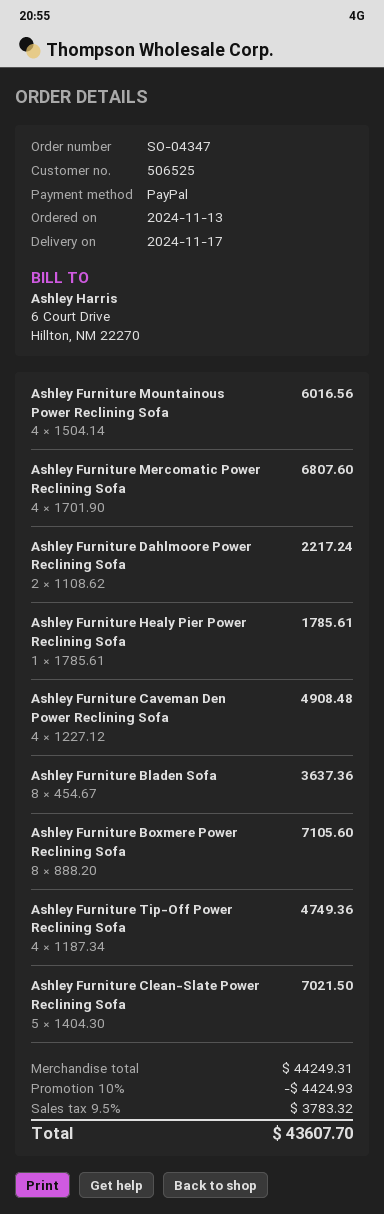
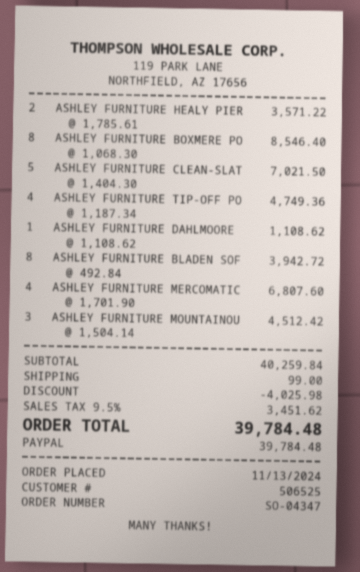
Ashley Furniture Mountainous Power Reclining Sofa: 4 x 1504.14 = 6016.56 -> 3 x 1504.14 = 4512.42
Ashley Furniture Dahlmoore Power Reclining Sofa: 2 x 1108.62 = 2217.24 -> 1 x 1108.62 = 1108.62
Ashley Furniture Healy Pier Power Reclining Sofa: 1 x 1785.61 = 1785.61 -> 2 x 1785.61 = 3571.22
Ashley Furniture Caveman Den Power Reclining Sofa: 4 x 1227.12 = 4908.48 -> none
Ashley Furniture Bladen Sofa: 8 x 454.67 = 3637.36 -> 8 x 492.84 = 3942.72
Ashley Furniture Boxmere Power Reclining Sofa: 8 x 888.20 = 7105.60 -> 8 x 1068.30 = 8546.40
subtotal: 44249.31 -> 40259.84
discount: 4424.93 -> 4025.98
shipping: none -> 99.00
tax: 9.5% = 3783.32 -> 9.5% = 3451.62
total: 43607.70 -> 39784.48

